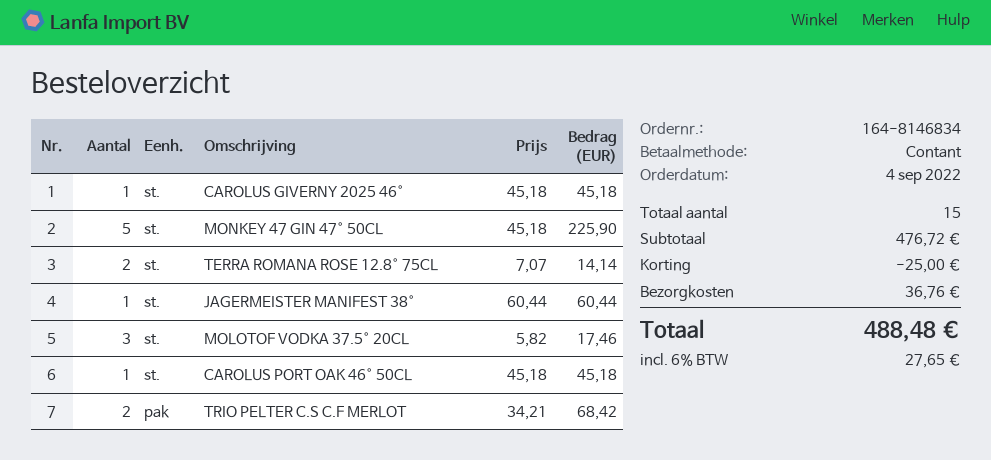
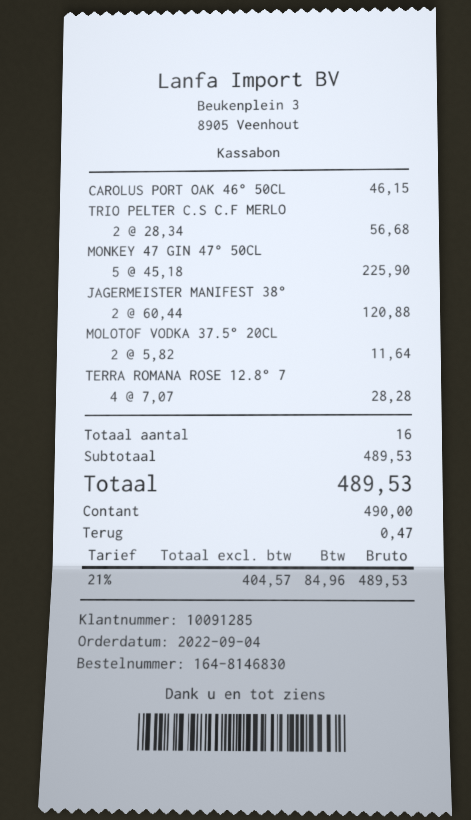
order number: 164-8146834 -> 164-8146830
CAROLUS GIVERNY 2025 46°: 1 x 45.18 = 45.18 -> none
TERRA ROMANA ROSE 12.8° 75CL: 2 x 7.07 = 14.14 -> 4 x 7.07 = 28.28
JAGERMEISTER MANIFEST 38°: 1 x 60.44 = 60.44 -> 2 x 60.44 = 120.88
MOLOTOF VODKA 37.5° 20CL: 3 x 5.82 = 17.46 -> 2 x 5.82 = 11.64
CAROLUS PORT OAK 46° 50CL: 1 x 45.18 = 45.18 -> 1 x 46.15 = 46.15
TRIO PELTER C.S C.F MERLOT: 2 x 34.21 = 68.42 -> 2 x 28.34 = 56.68
total quantity: 15 -> 16
subtotal: 476.72 -> 489.53
discount: 25.00 -> none
shipping: 36.76 -> none
tax: 6% = 27.65 -> 21% = 84.96
total: 488.48 -> 489.53

